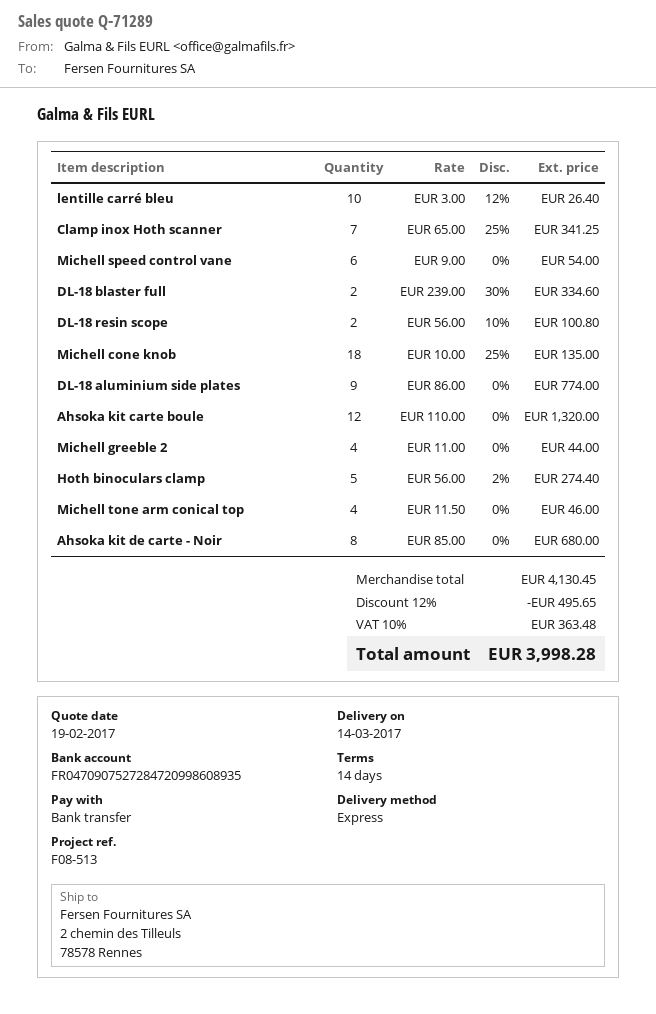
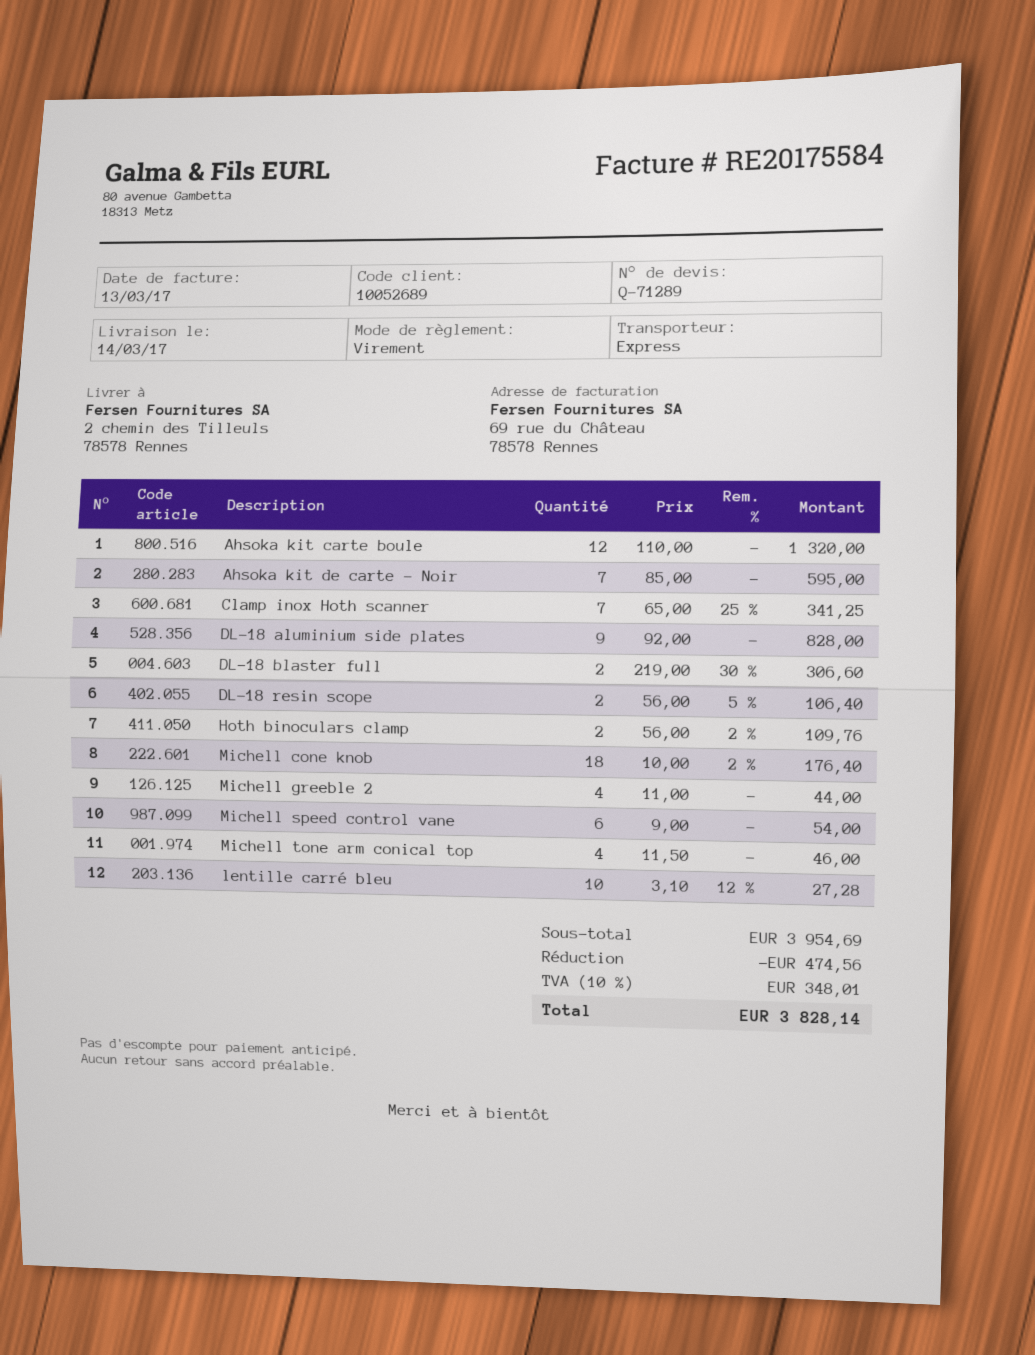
lentille carré bleu: 10 x 3.00 - 12% = 26.40 -> 10 x 3.10 - 12% = 27.28
DL-18 blaster full: 2 x 239.00 - 30% = 334.60 -> 2 x 219.00 - 30% = 306.60
DL-18 resin scope: 2 x 56.00 - 10% = 100.80 -> 2 x 56.00 - 5% = 106.40
Michell cone knob: 18 x 10.00 - 25% = 135.00 -> 18 x 10.00 - 2% = 176.40
DL-18 aluminium side plates: 9 x 86.00 = 774.00 -> 9 x 92.00 = 828.00
Hoth binoculars clamp: 5 x 56.00 - 2% = 274.40 -> 2 x 56.00 - 2% = 109.76
Ahsoka kit de carte - Noir: 8 x 85.00 = 680.00 -> 7 x 85.00 = 595.00
subtotal: 4130.45 -> 3954.69
discount: 495.65 -> 474.56
tax: 10% = 363.48 -> 10% = 348.01
total: 3998.28 -> 3828.14

